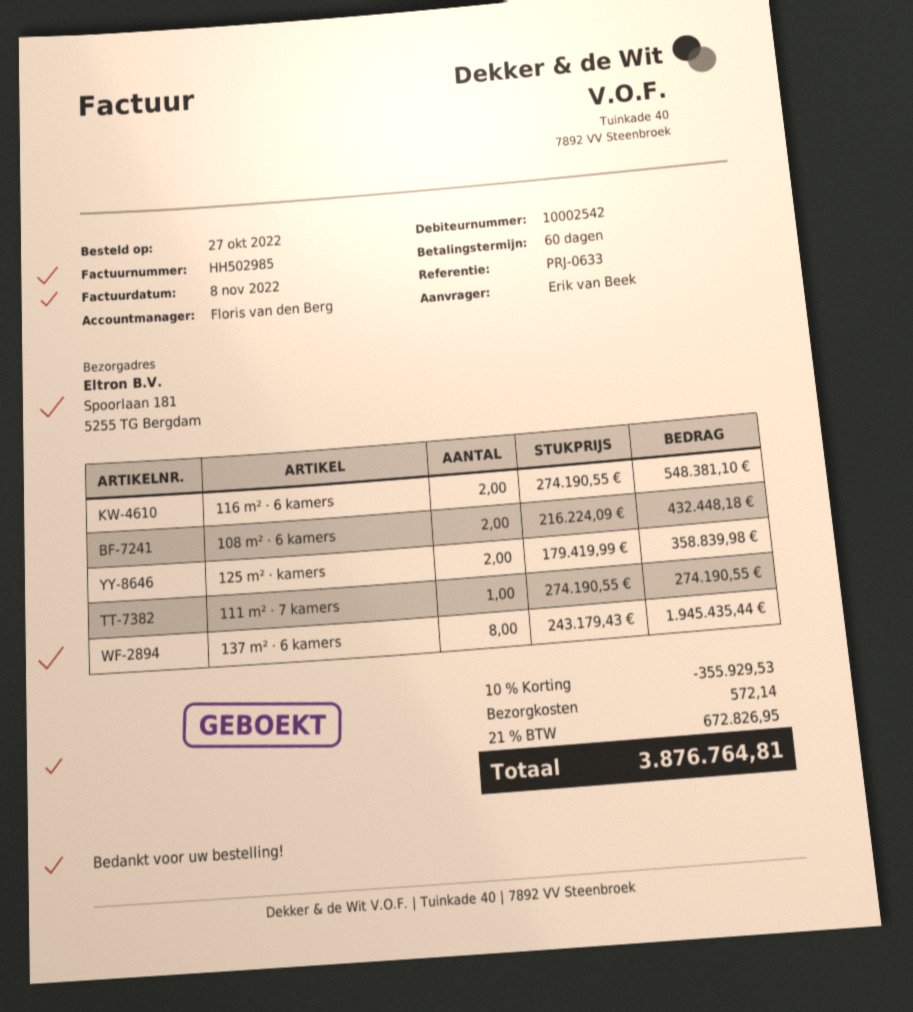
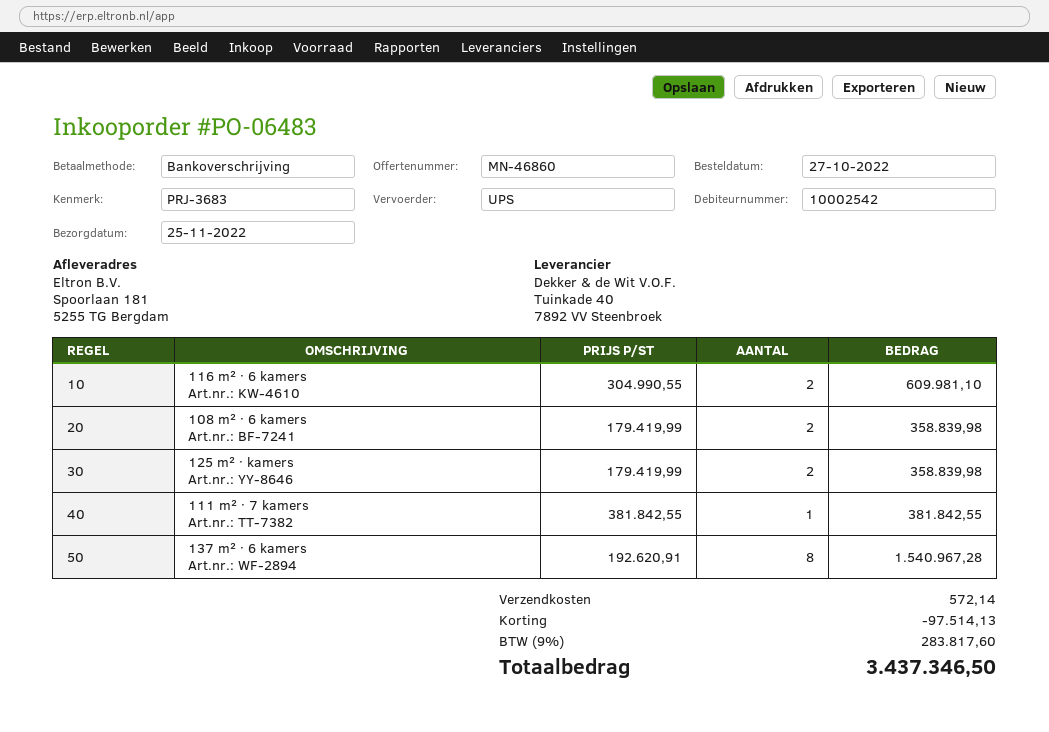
reference: PRJ-0633 -> PRJ-3683
116 m² · 6 kamers: 2 x 274190.55 = 548381.10 -> 2 x 304990.55 = 609981.10
108 m² · 6 kamers: 2 x 216224.09 = 432448.18 -> 2 x 179419.99 = 358839.98
111 m² · 7 kamers: 1 x 274190.55 = 274190.55 -> 1 x 381842.55 = 381842.55
137 m² · 6 kamers: 8 x 243179.43 = 1945435.44 -> 8 x 192620.91 = 1540967.28
discount: 355929.53 -> 97514.13
tax: 21% = 672826.95 -> 9% = 283817.60
total: 3876764.81 -> 3437346.50

